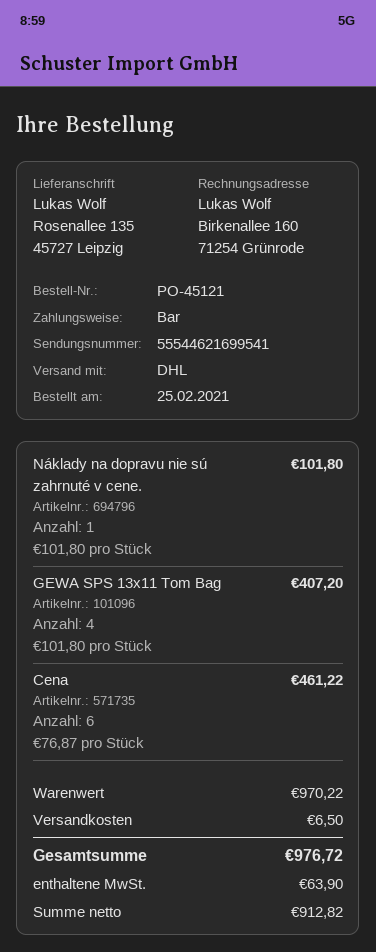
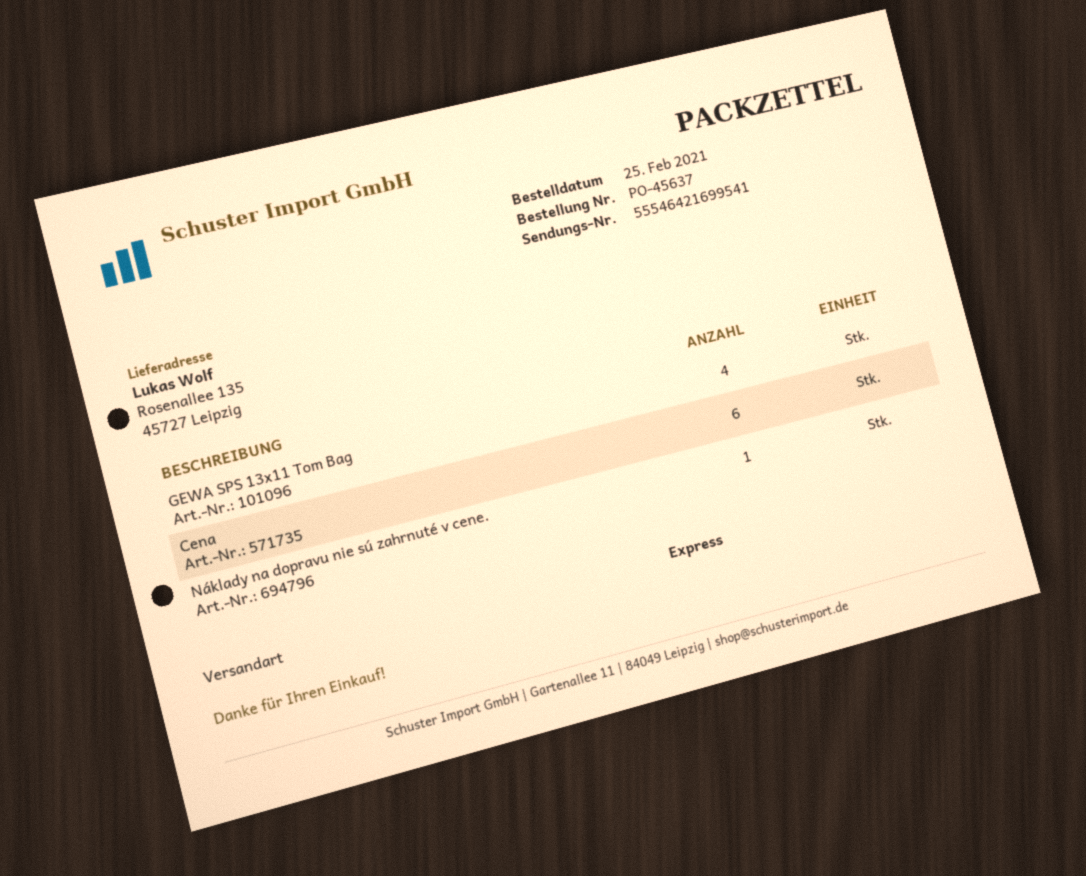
order number: PO-45121 -> PO-45637
shipping method: DHL -> express
tracking number: 55544621699541 -> 55546421699541

